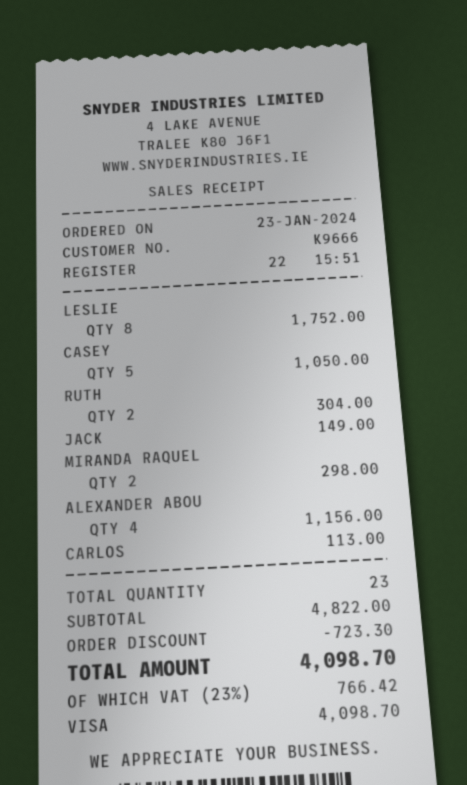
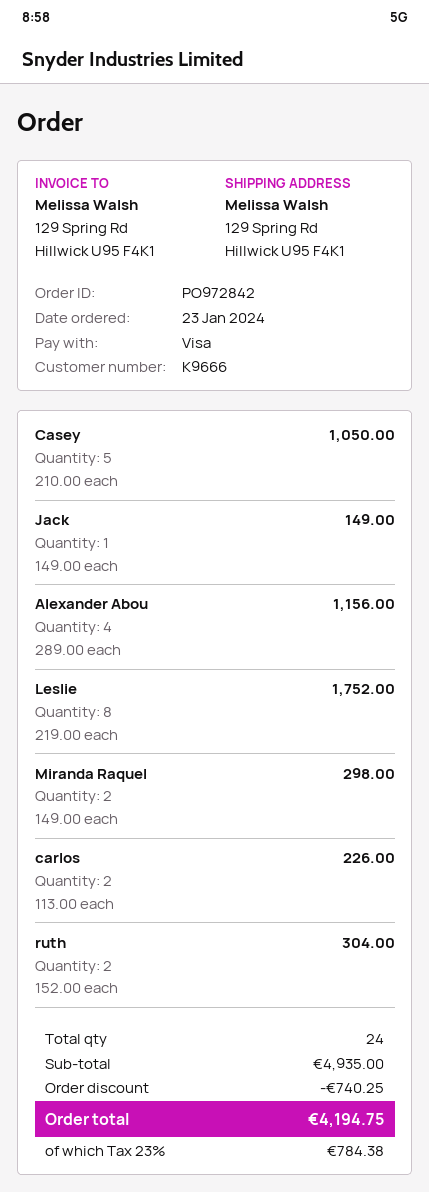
CARLOS: 1 for 113.00 -> 2 for 226.00
total quantity: 23 -> 24
subtotal: 4822.00 -> 4935.00
discount: 723.30 -> 740.25
tax: 23% = 766.42 -> 23% = 784.38
total: 4098.70 -> 4194.75

